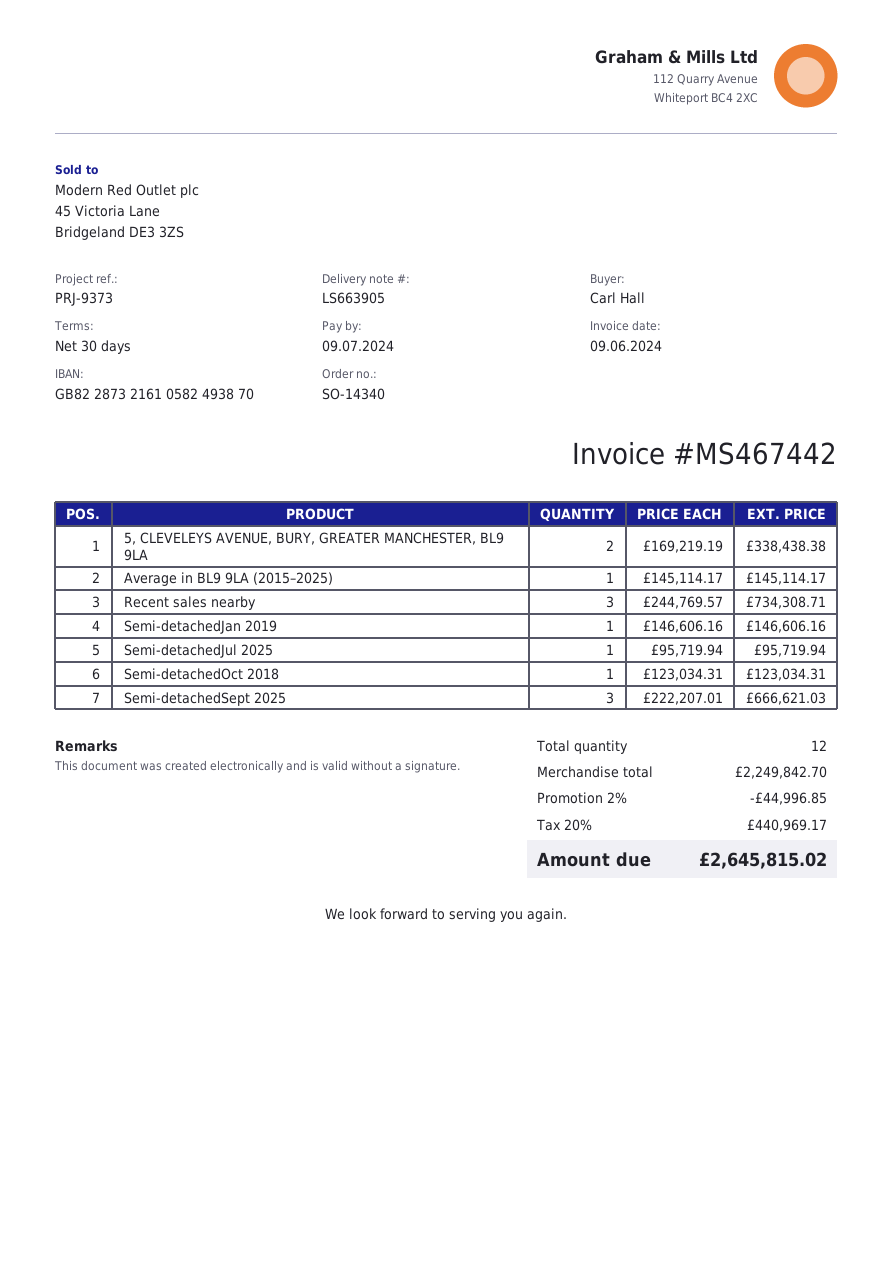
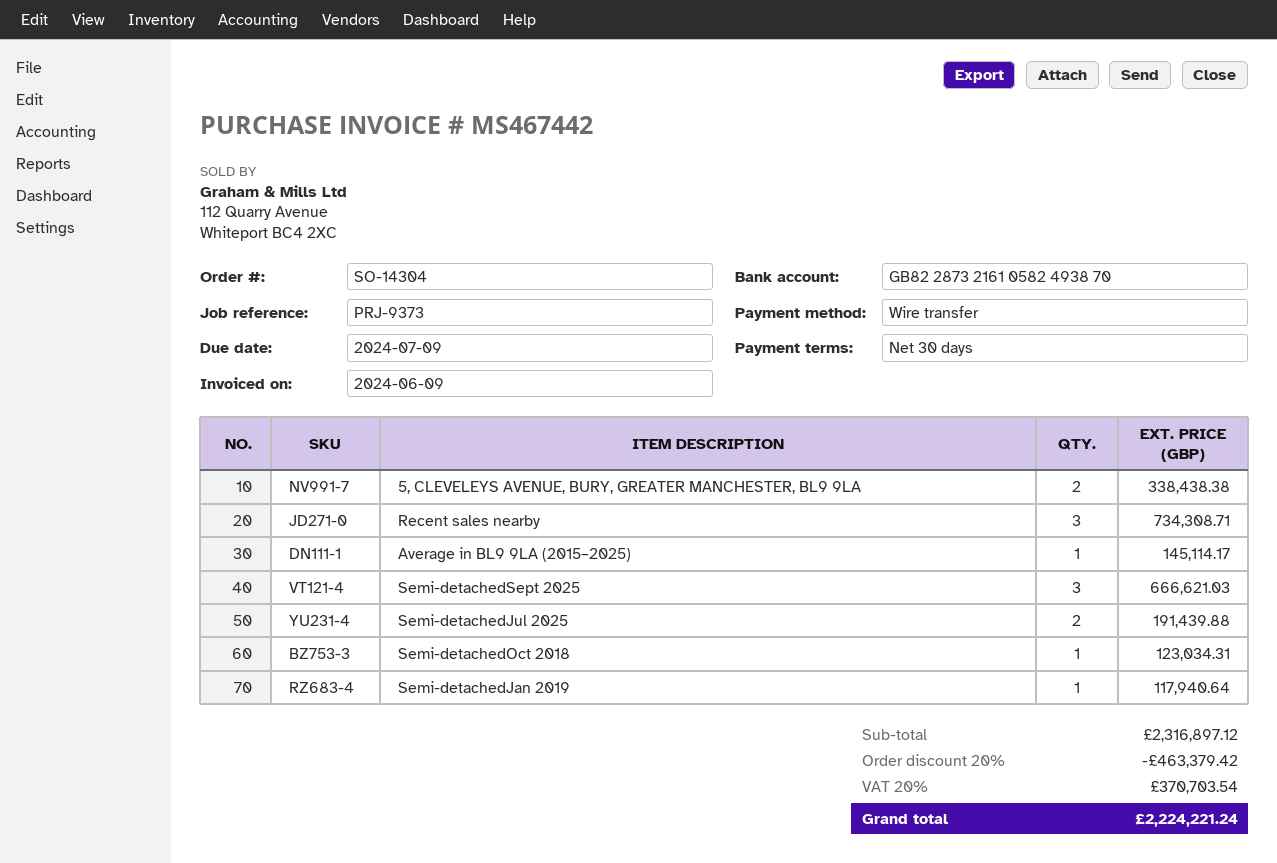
order number: SO-14340 -> SO-14304
Semi-detachedJan 2019: 1 for 146606.16 -> 1 for 117940.64
Semi-detachedJul 2025: 1 for 95719.94 -> 2 for 191439.88
subtotal: 2249842.70 -> 2316897.12
discount: 2% = 44996.85 -> 20% = 463379.42
tax: 20% = 440969.17 -> 20% = 370703.54
total: 2645815.02 -> 2224221.24

